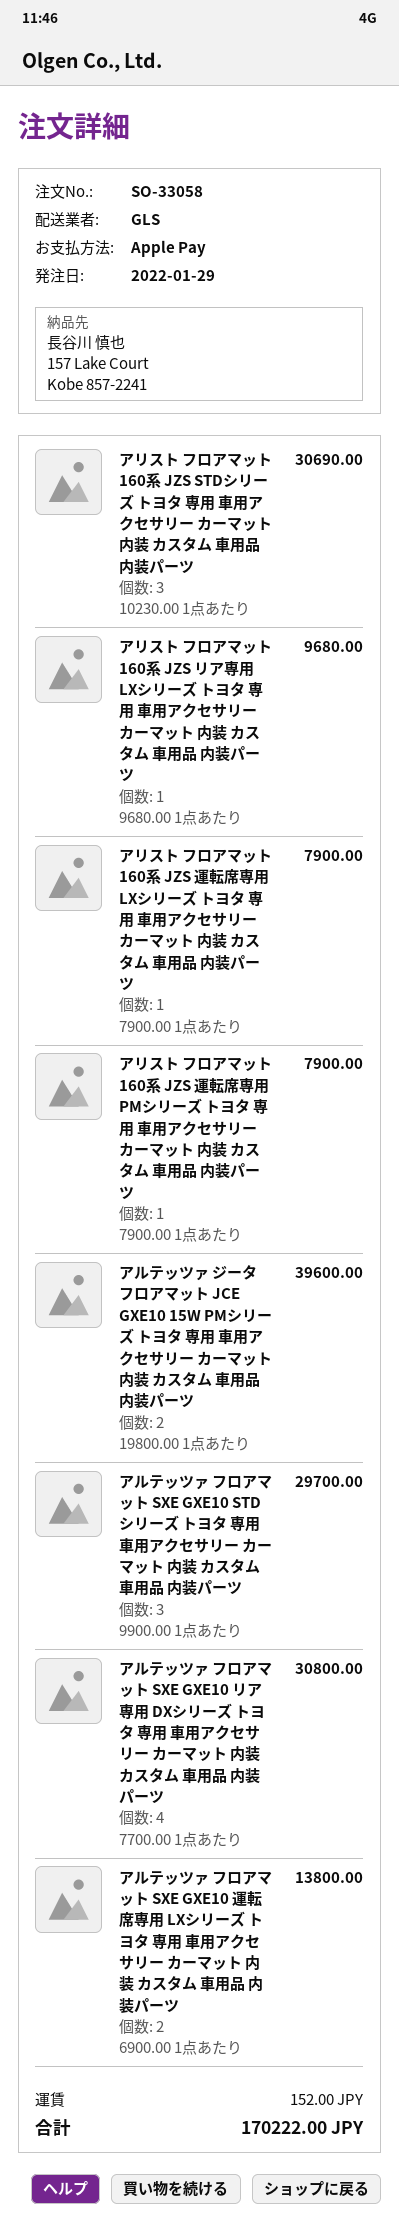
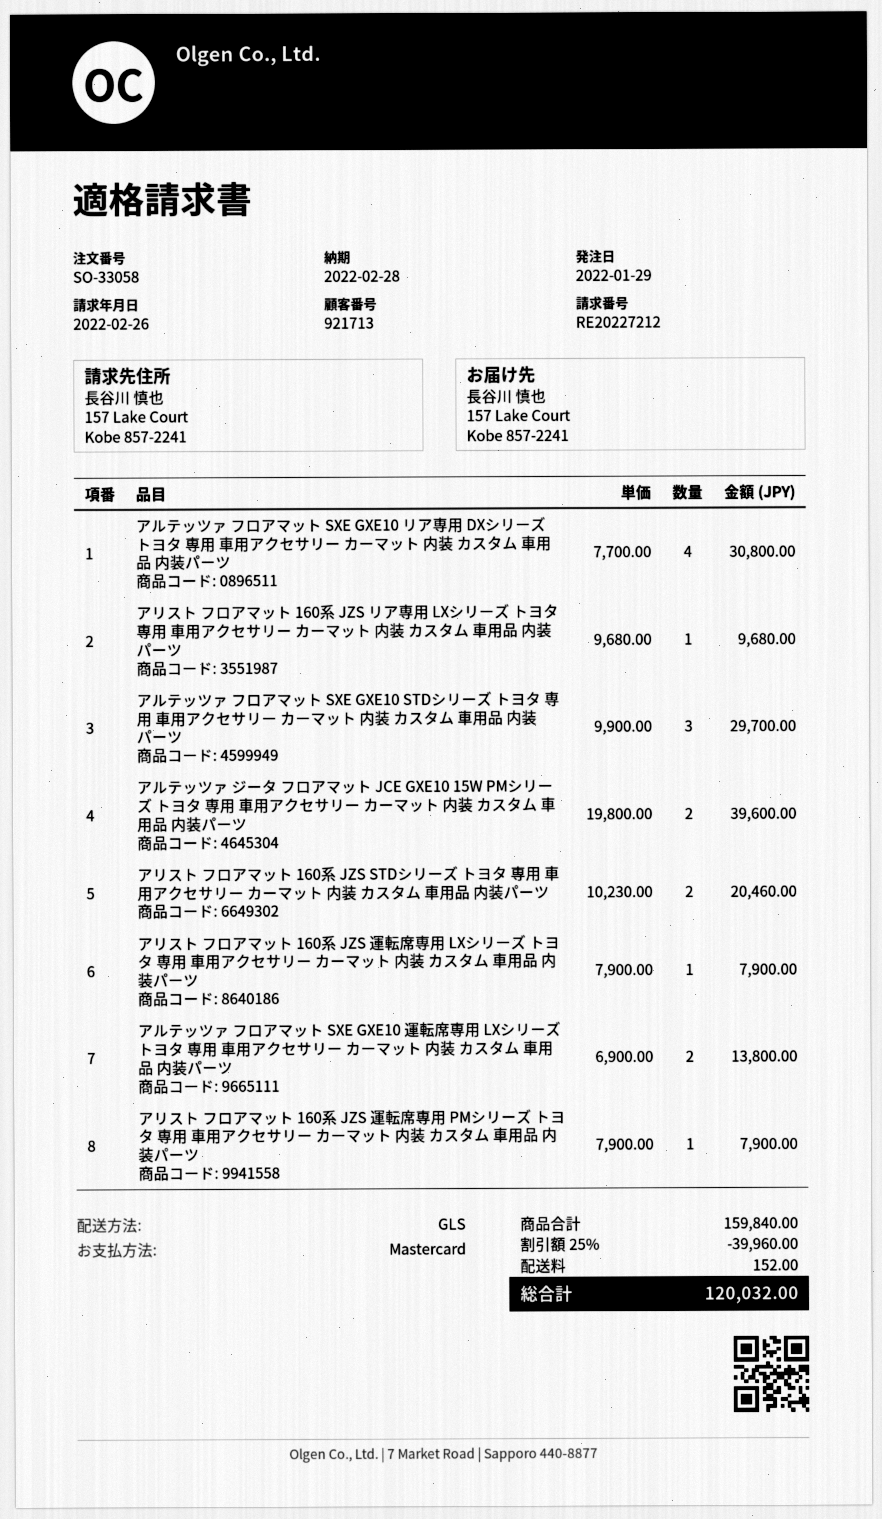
payment method: Apple Pay -> Mastercard
アリスト フロアマット 160系 JZS STDシリーズ トヨタ 専用 車用アクセサリー カーマット 内装 カスタム 車用品 内装パーツ: 3 x 10230.00 = 30690.00 -> 2 x 10230.00 = 20460.00
discount: none -> 25% = 39960.00
total: 170222.00 -> 120032.00

